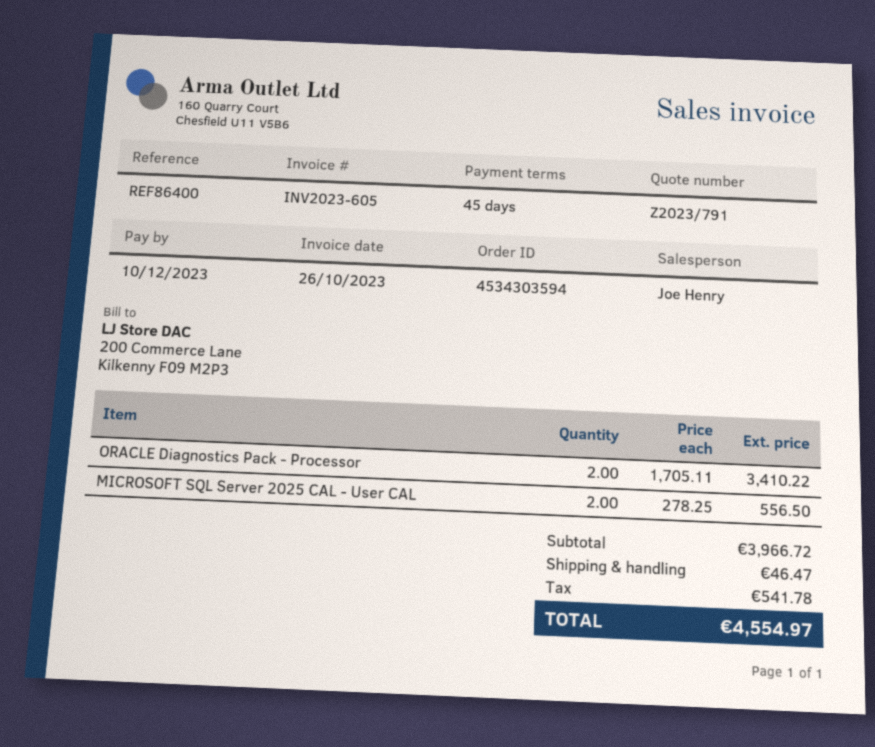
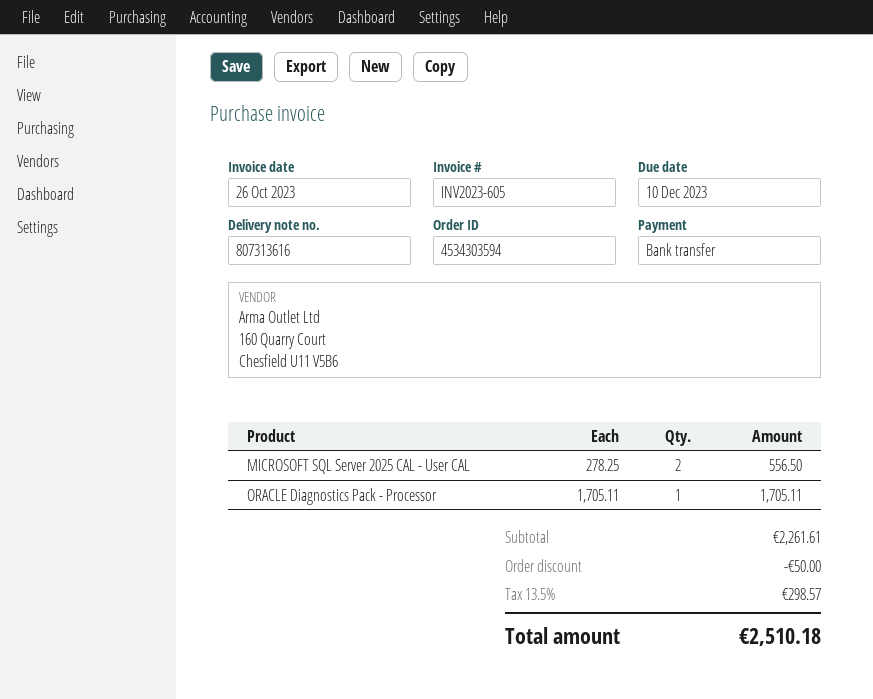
ORACLE Diagnostics Pack - Processor: 2 x 1705.11 = 3410.22 -> 1 x 1705.11 = 1705.11
subtotal: 3966.72 -> 2261.61
discount: none -> 50.00
shipping: 46.47 -> none
tax: 541.78 -> 298.57
total: 4554.97 -> 2510.18

